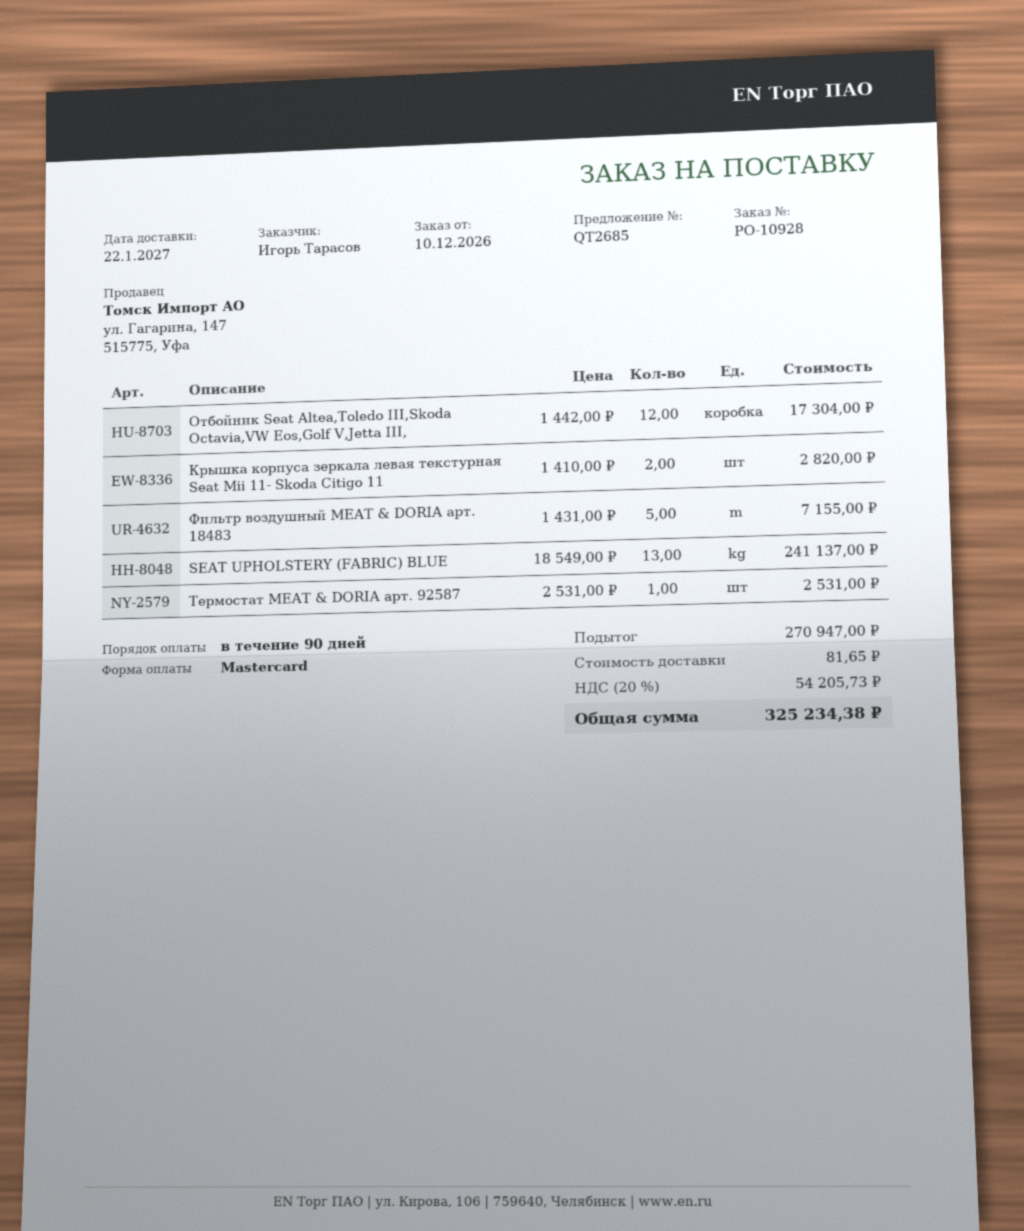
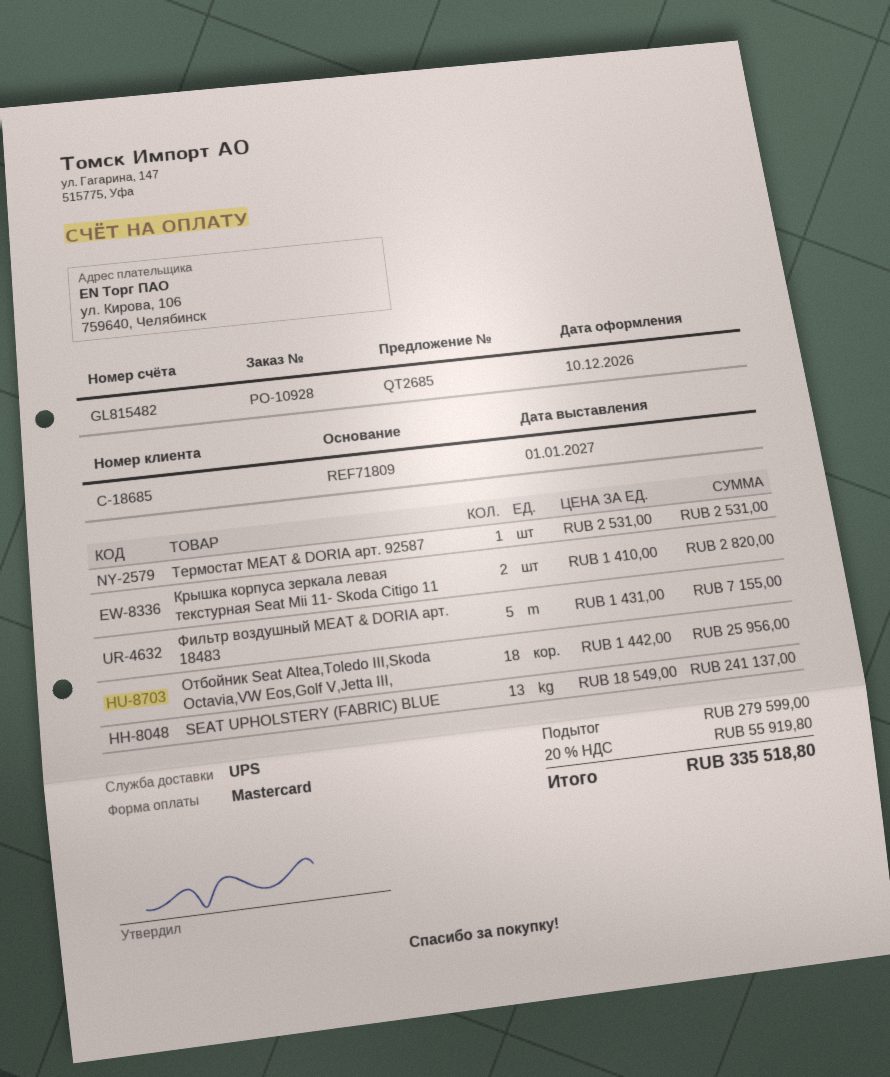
Отбойник Seat Altea,Toledo III,Skoda Octavia,VW Eos,Golf V,Jetta III,: 12 x 1442.00 = 17304.00 -> 18 x 1442.00 = 25956.00
subtotal: 270947.00 -> 279599.00
shipping: 81.65 -> none
tax: 20% = 54205.73 -> 20% = 55919.80
total: 325234.38 -> 335518.80

